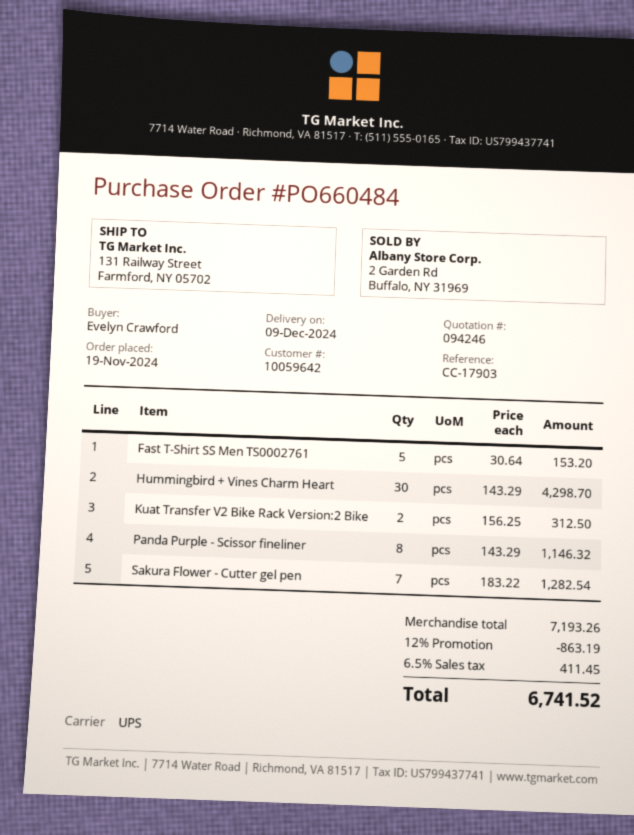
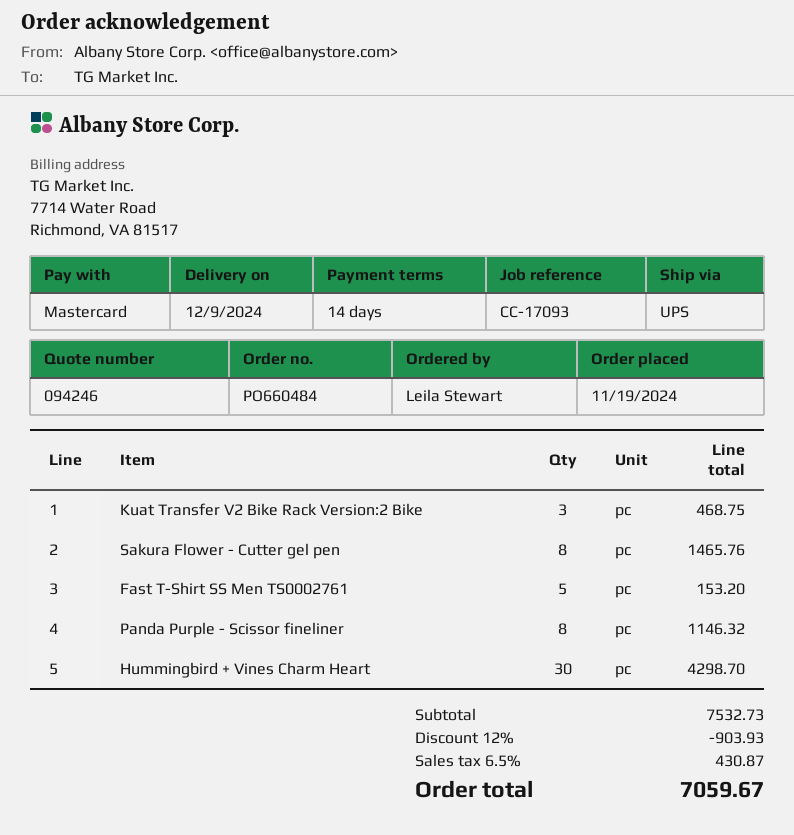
reference: CC-17903 -> CC-17093
ordered by: Evelyn Crawford -> Leila Stewart
Kuat Transfer V2 Bike Rack Version:2 Bike: 2 for 312.50 -> 3 for 468.75
Sakura Flower - Cutter gel pen: 7 for 1282.54 -> 8 for 1465.76
subtotal: 7193.26 -> 7532.73
discount: 12% = 863.19 -> 12% = 903.93
tax: 6.5% = 411.45 -> 6.5% = 430.87
total: 6741.52 -> 7059.67

